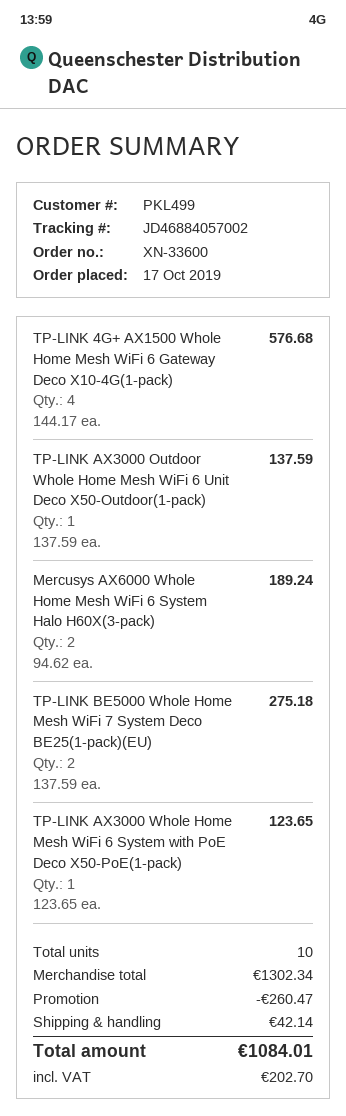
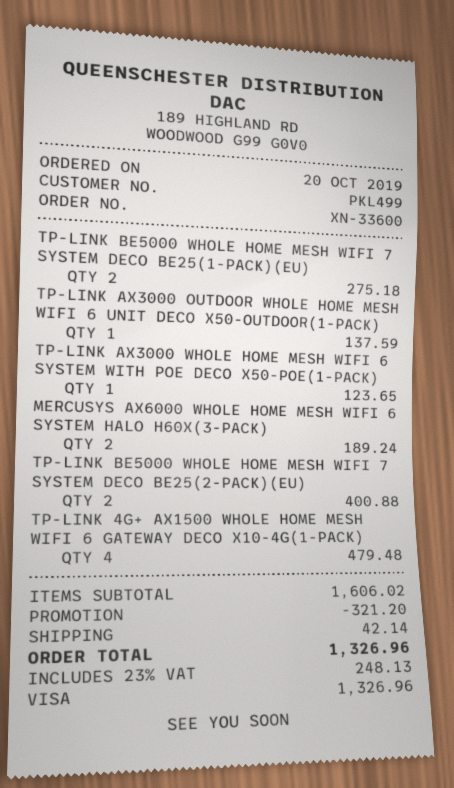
order date: 2019-10-17 -> 2019-10-20
TP-LINK 4G+ AX1500 Whole Home Mesh WiFi 6 Gateway Deco X10-4G(1-pack): 4 for 576.68 -> 4 for 479.48
TP-LINK BE5000 WHOLE HOME MESH WIFI 7 SYSTEM DECO BE25(2-PACK)(EU): none -> 2 for 400.88
subtotal: 1302.34 -> 1606.02
discount: 260.47 -> 321.20
tax: 202.70 -> 248.13
total: 1084.01 -> 1326.96

